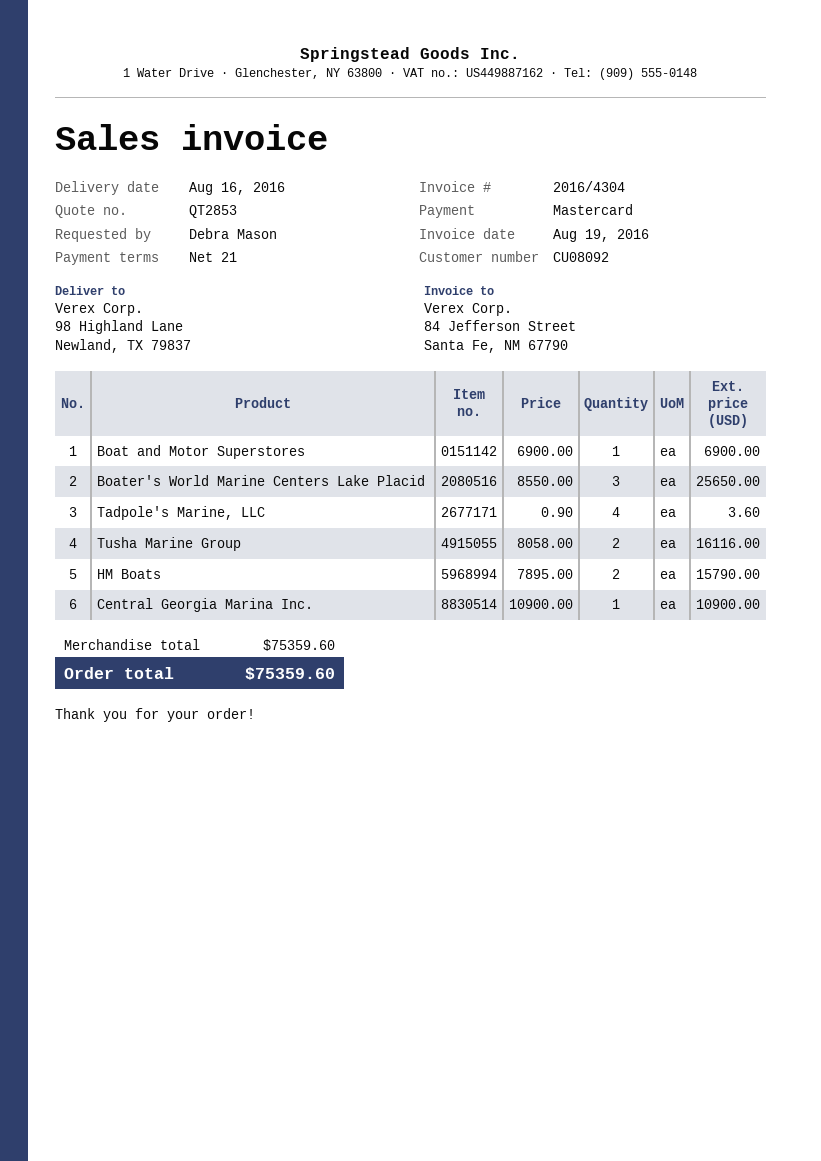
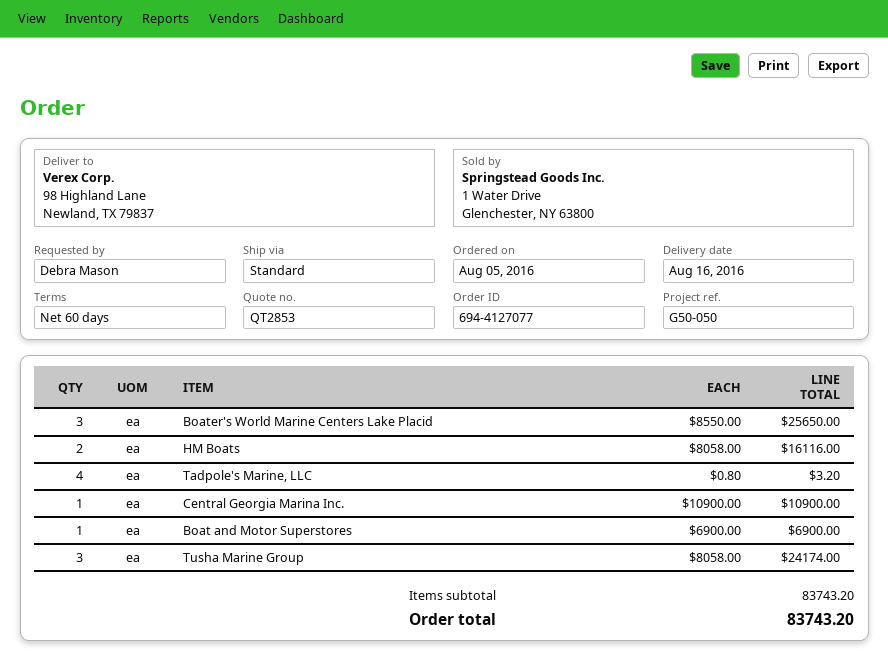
payment terms: 21 days -> 60 days
Tadpole's Marine, LLC: 4 x 0.90 = 3.60 -> 4 x 0.80 = 3.20
Tusha Marine Group: 2 x 8058.00 = 16116.00 -> 3 x 8058.00 = 24174.00
HM Boats: 2 x 7895.00 = 15790.00 -> 2 x 8058.00 = 16116.00
subtotal: 75359.60 -> 83743.20
total: 75359.60 -> 83743.20

